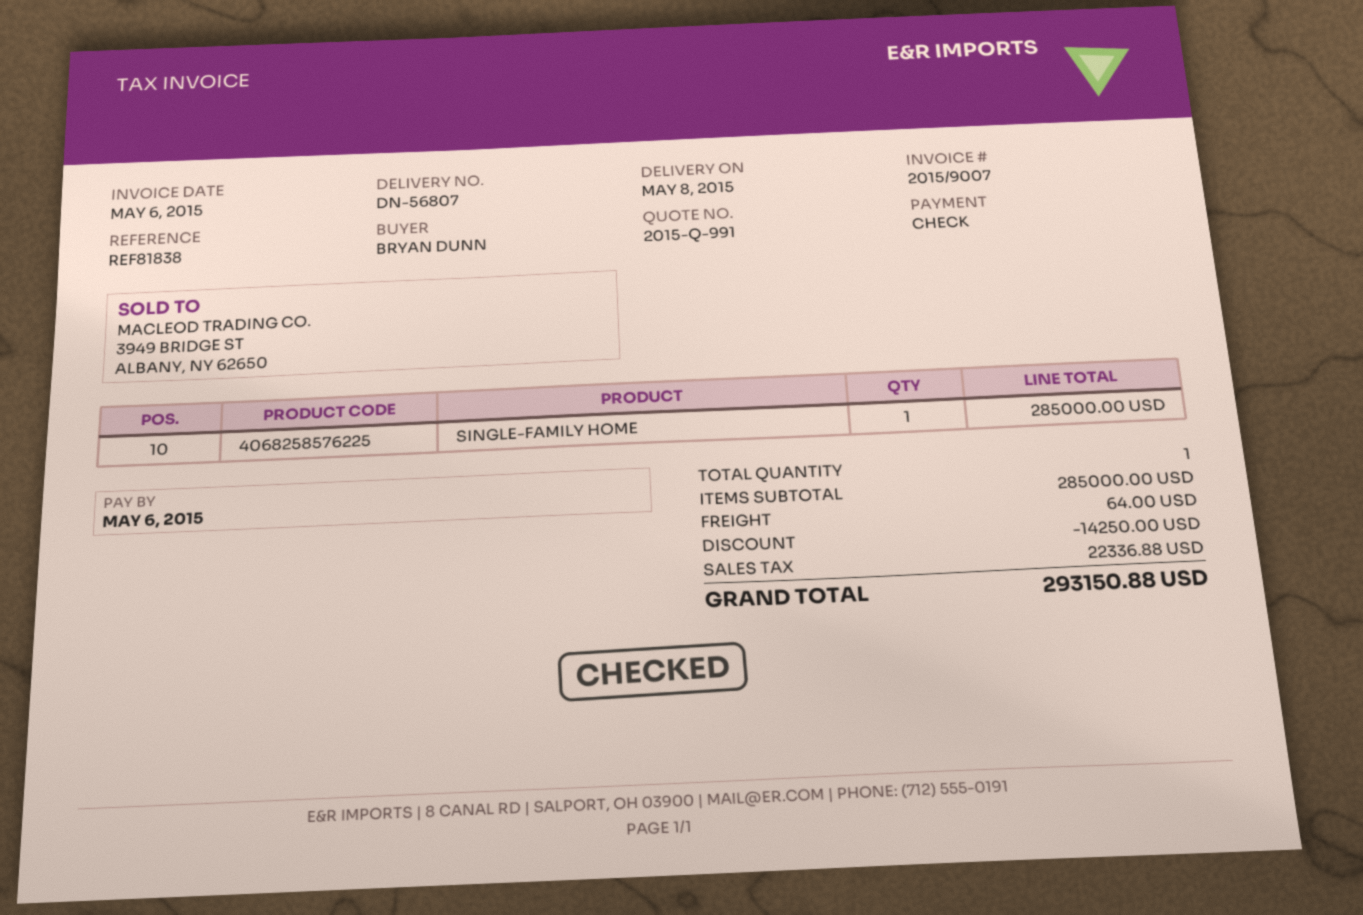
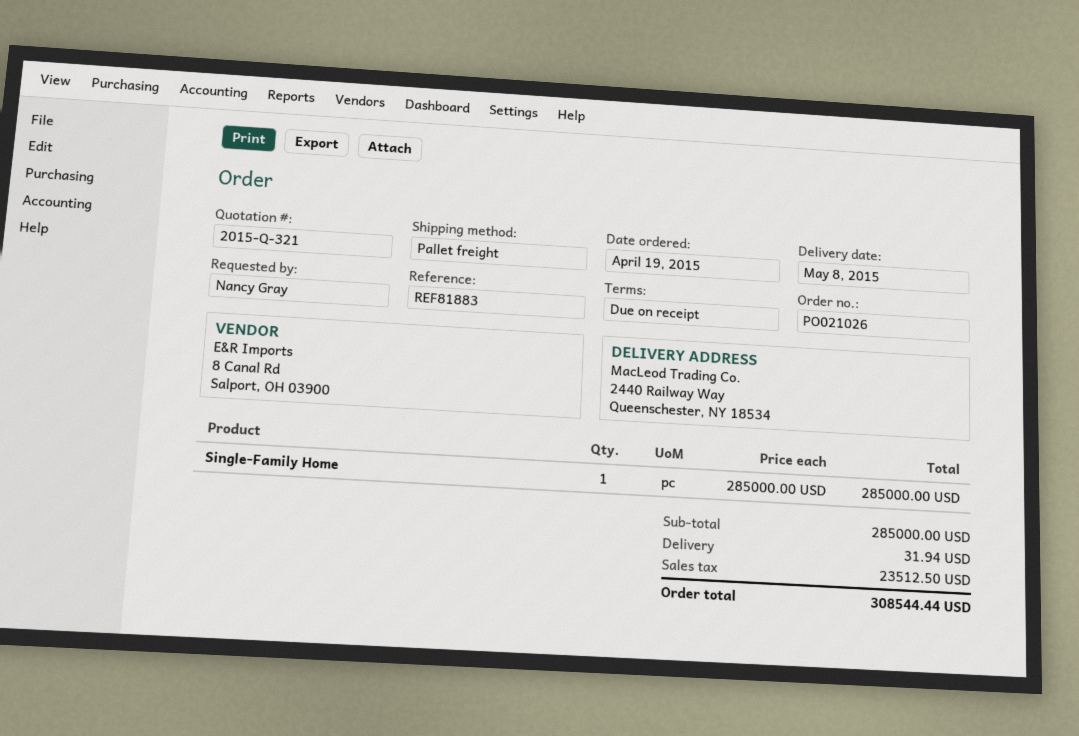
quote number: 2015-Q-991 -> 2015-Q-321
reference: REF81838 -> REF81883
ordered by: BRYAN DUNN -> Nancy Gray
discount: 14250.00 -> none
shipping: 64.00 -> 31.94
tax: 22336.88 -> 23512.50
total: 293150.88 -> 308544.44

